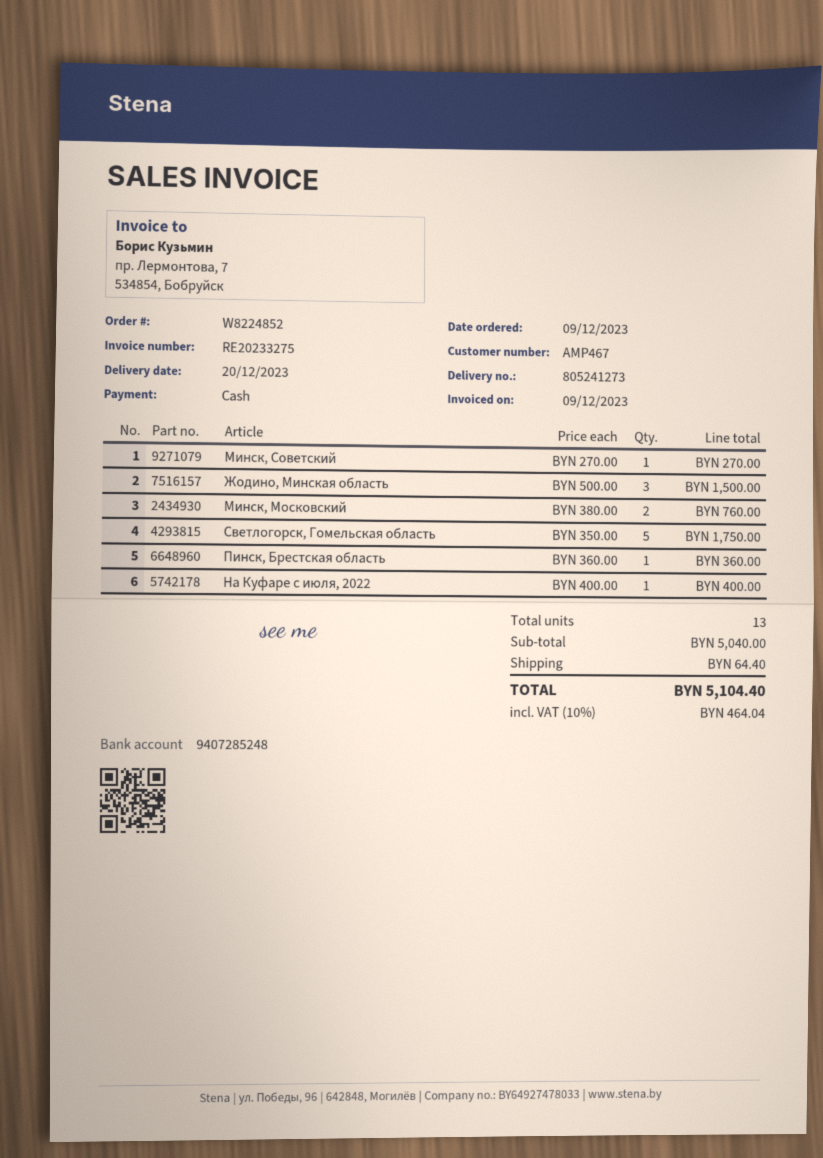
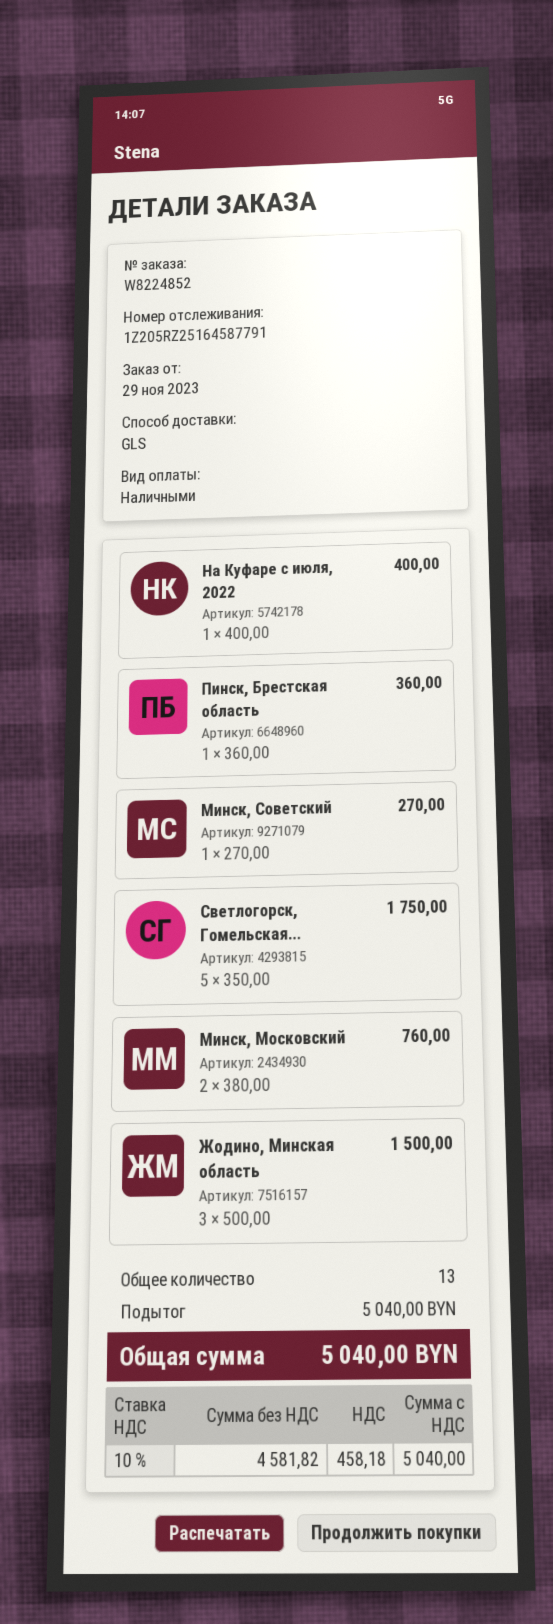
order date: 2023-12-09 -> 2023-11-29
shipping: 64.40 -> none
tax: 10% = 464.04 -> 10% = 458.18
total: 5104.40 -> 5040.00

